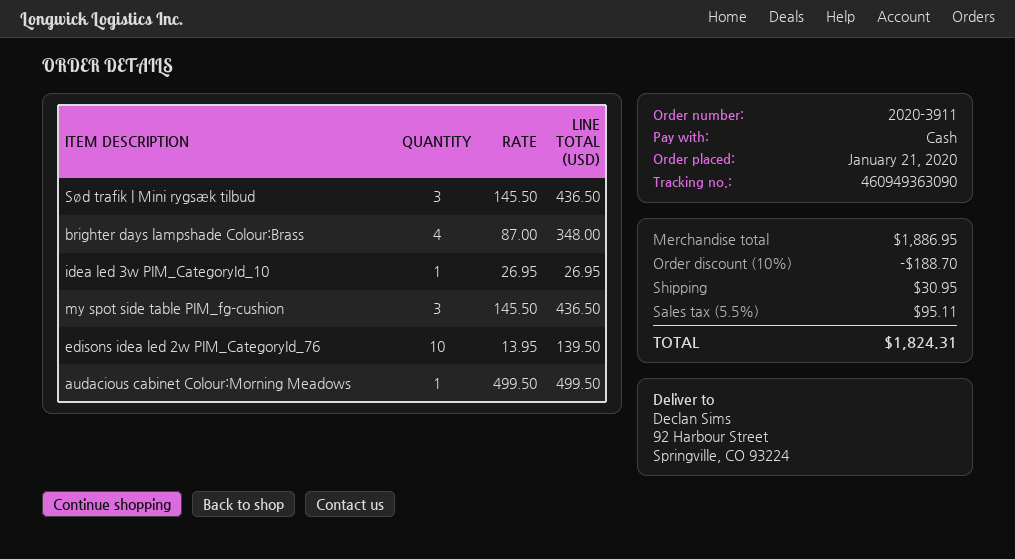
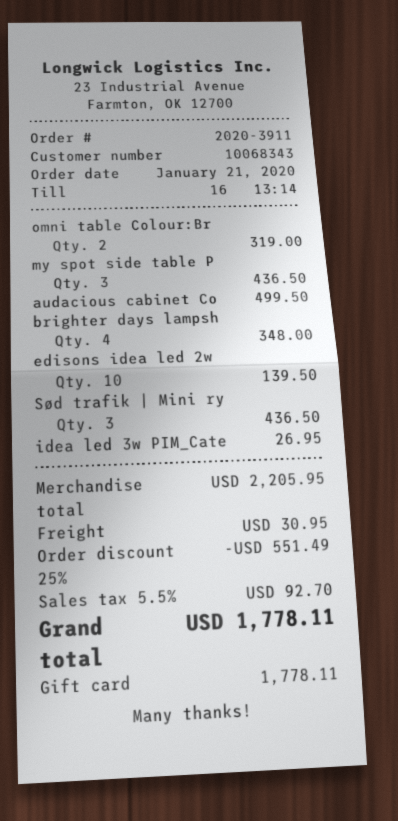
payment method: cash -> gift card
omni table Colour:Br: none -> 2 for 319.00
subtotal: 1886.95 -> 2205.95
discount: 10% = 188.70 -> 25% = 551.49
tax: 5.5% = 95.11 -> 5.5% = 92.70
total: 1824.31 -> 1778.11

